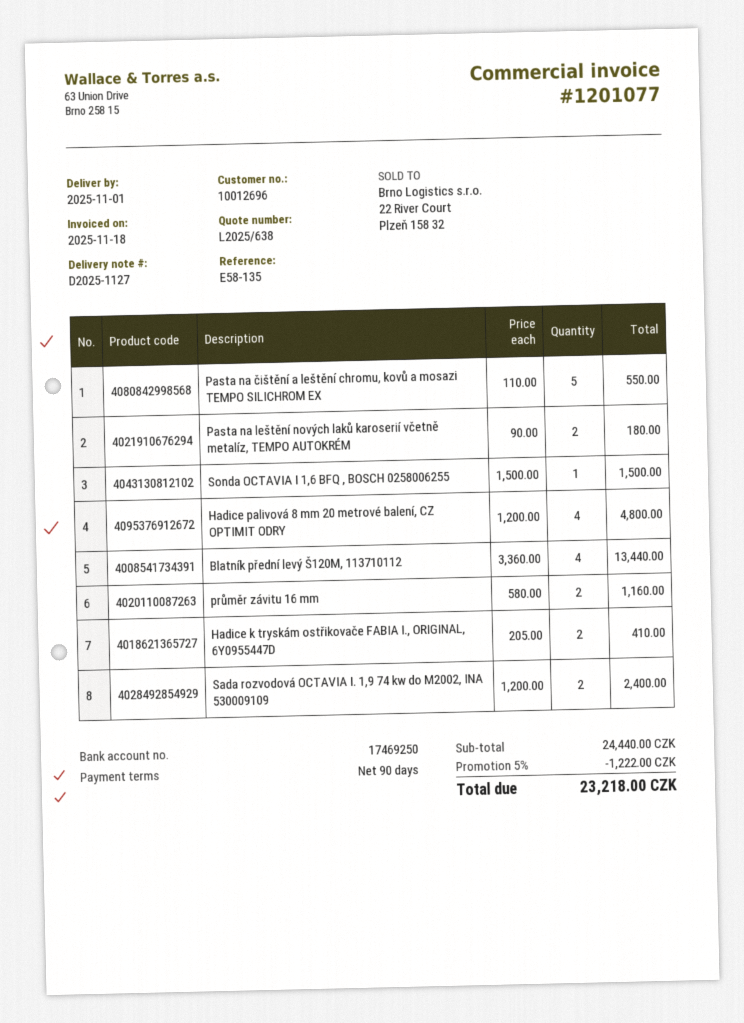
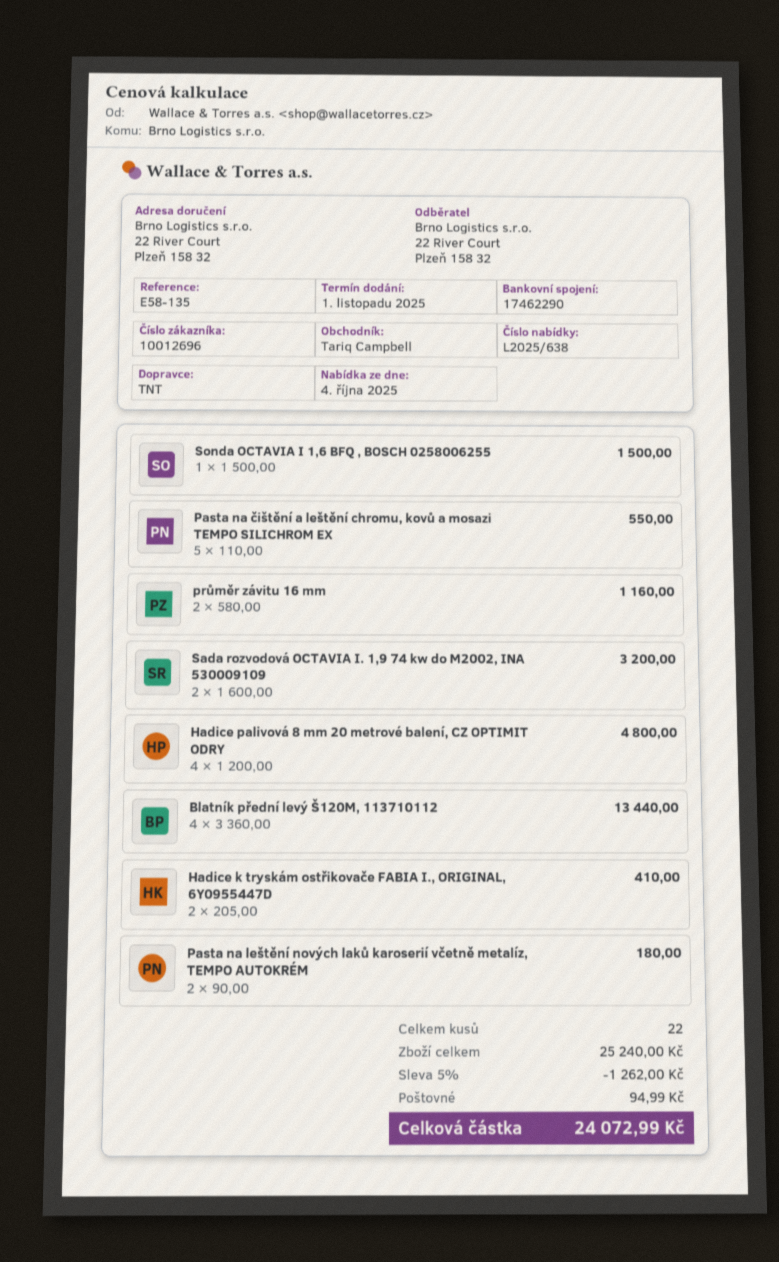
bank account: 17469250 -> 17462290
Sada rozvodová OCTAVIA I. 1,9 74 kw do M2002, INA 530009109: 2 x 1200.00 = 2400.00 -> 2 x 1600.00 = 3200.00
subtotal: 24440.00 -> 25240.00
discount: 5% = 1222.00 -> 5% = 1262.00
shipping: none -> 94.99
total: 23218.00 -> 24072.99

